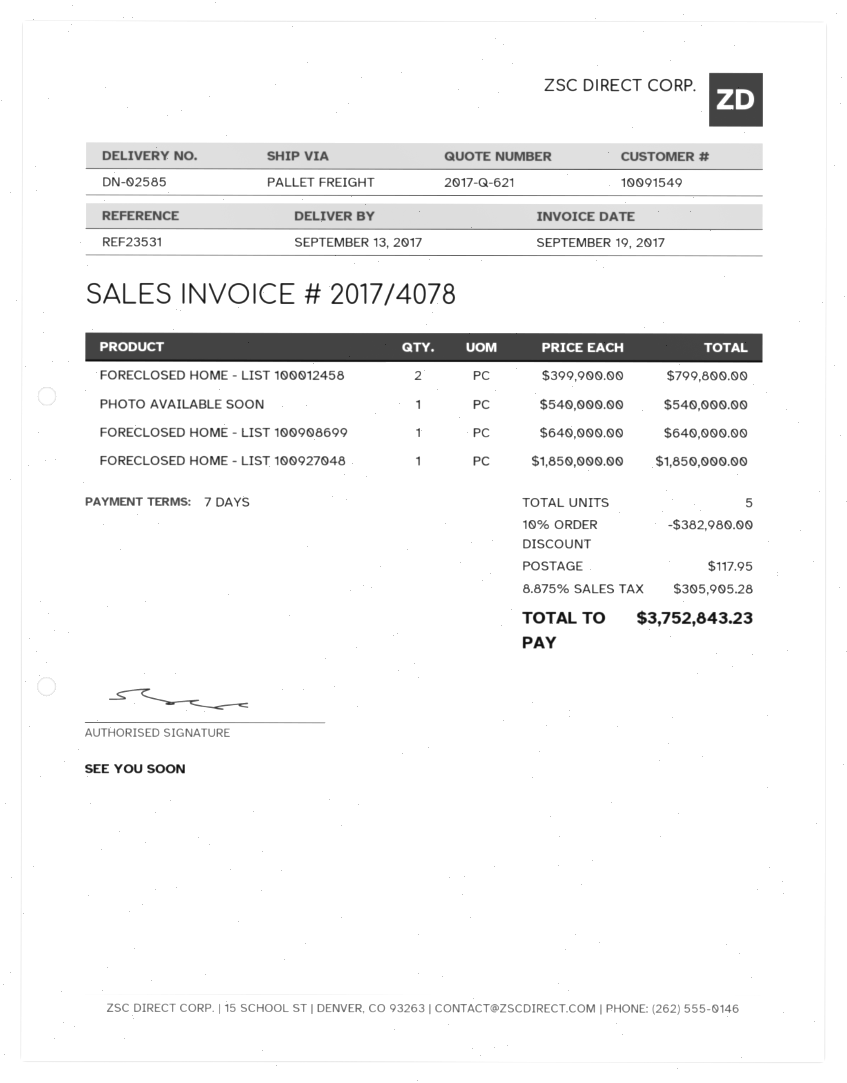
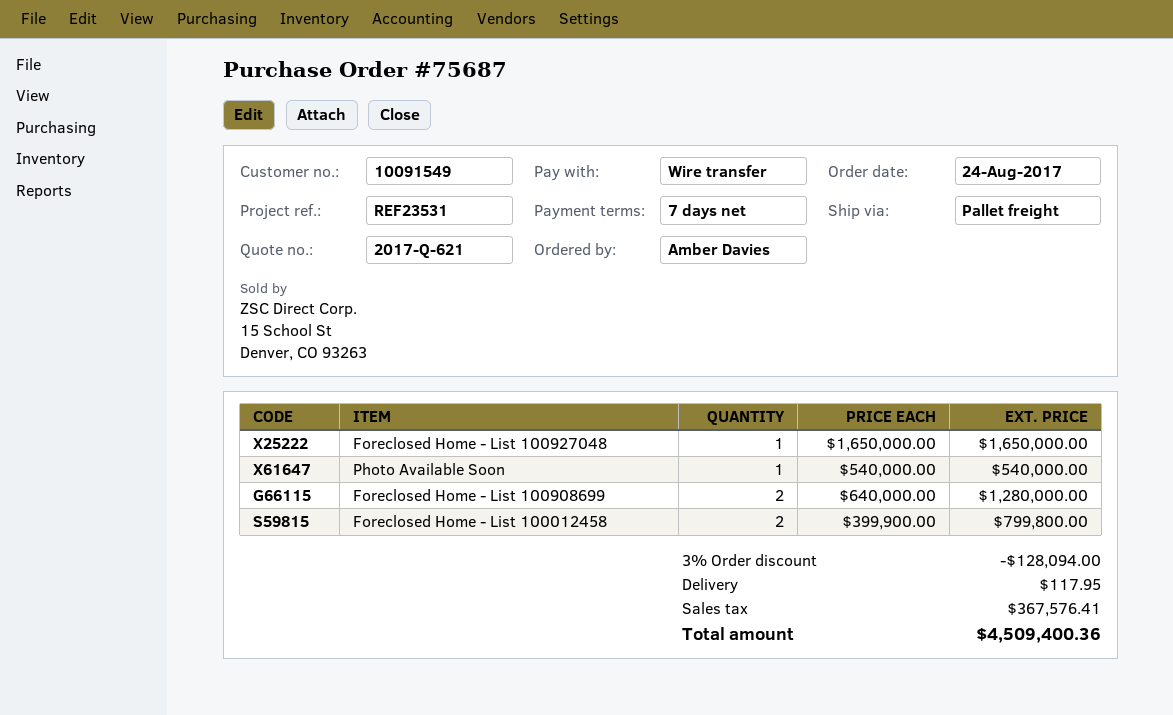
FORECLOSED HOME - LIST 100908699: 1 x 640000.00 = 640000.00 -> 2 x 640000.00 = 1280000.00
FORECLOSED HOME - LIST 100927048: 1 x 1850000.00 = 1850000.00 -> 1 x 1650000.00 = 1650000.00
discount: 10% = 382980.00 -> 3% = 128094.00
tax: 305905.28 -> 367576.41
total: 3752843.23 -> 4509400.36

